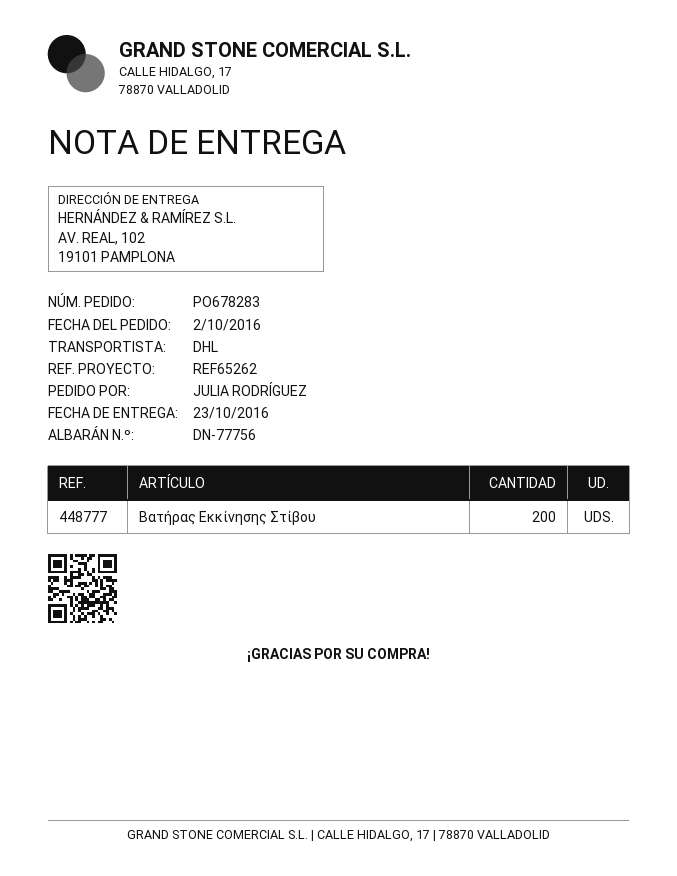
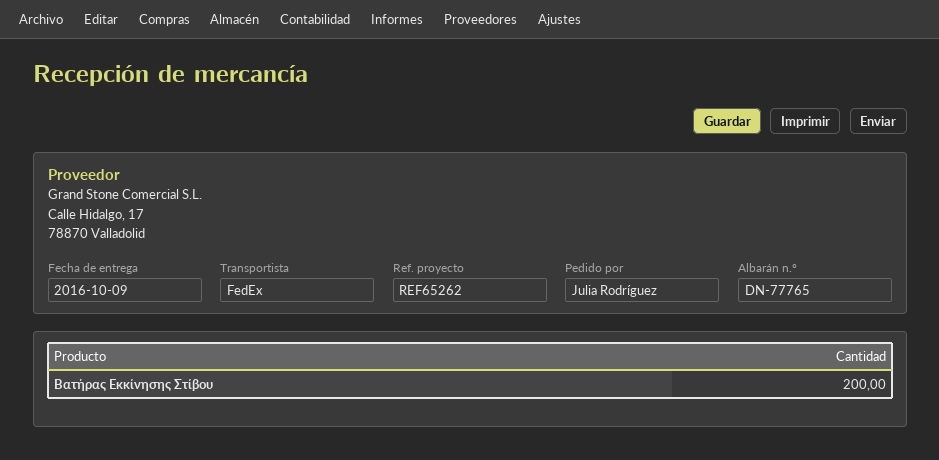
delivery note number: DN-77756 -> DN-77765
delivery date: 2016-10-23 -> 2016-10-09
shipping method: DHL -> FedEx

